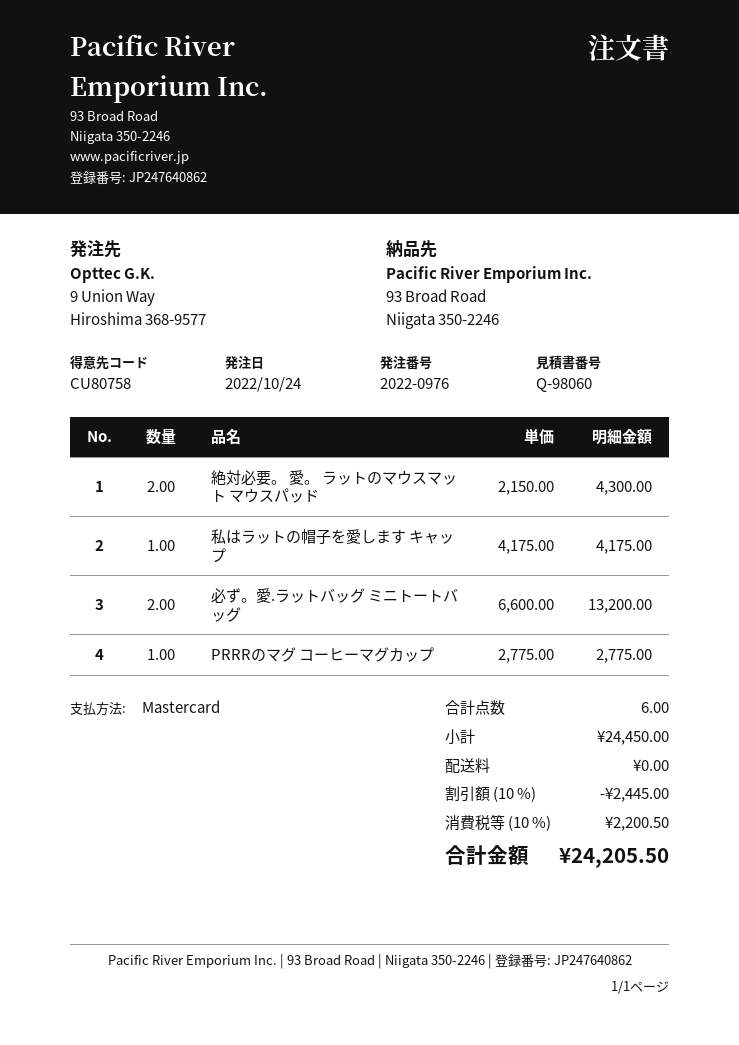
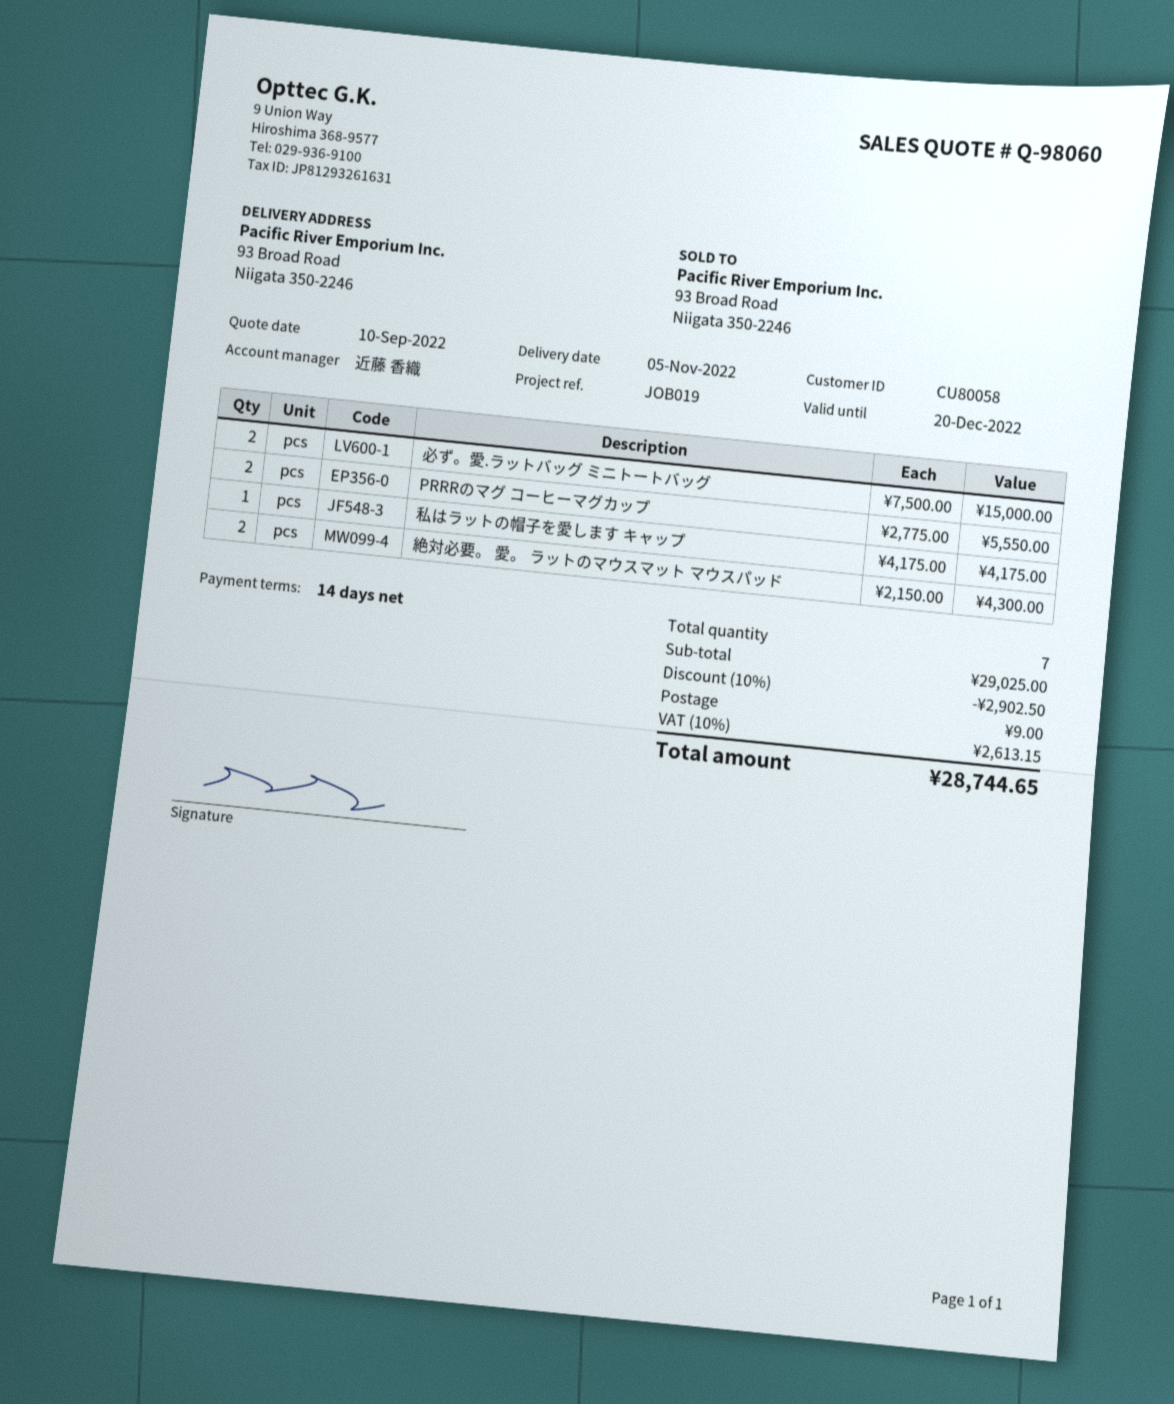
customer number: CU80758 -> CU80058
必ず。愛.ラットバッグ ミニトートバッグ: 2 x 6600.00 = 13200.00 -> 2 x 7500.00 = 15000.00
PRRRのマグ コーヒーマグカップ: 1 x 2775.00 = 2775.00 -> 2 x 2775.00 = 5550.00
total quantity: 6 -> 7
subtotal: 24450.00 -> 29025.00
discount: 10% = 2445.00 -> 10% = 2902.50
shipping: 0.00 -> 9.00
tax: 10% = 2200.50 -> 10% = 2613.15
total: 24205.50 -> 28744.65

